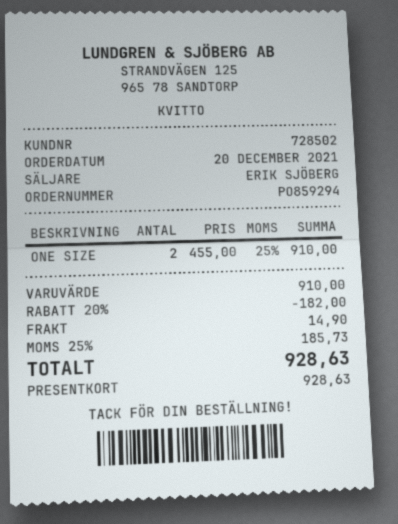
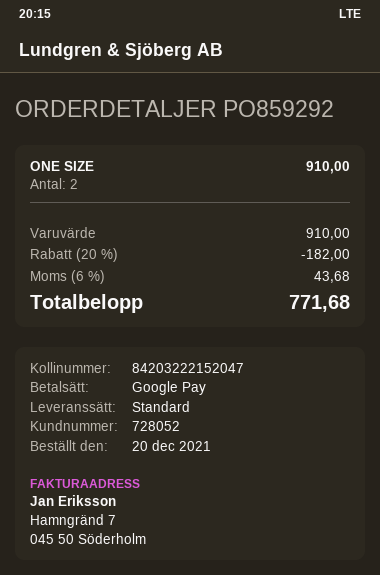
order number: PO859294 -> PO859292
customer number: 728502 -> 728052
payment method: gift card -> Google Pay
shipping: 14.90 -> none
tax: 25% = 185.73 -> 6% = 43.68
total: 928.63 -> 771.68

